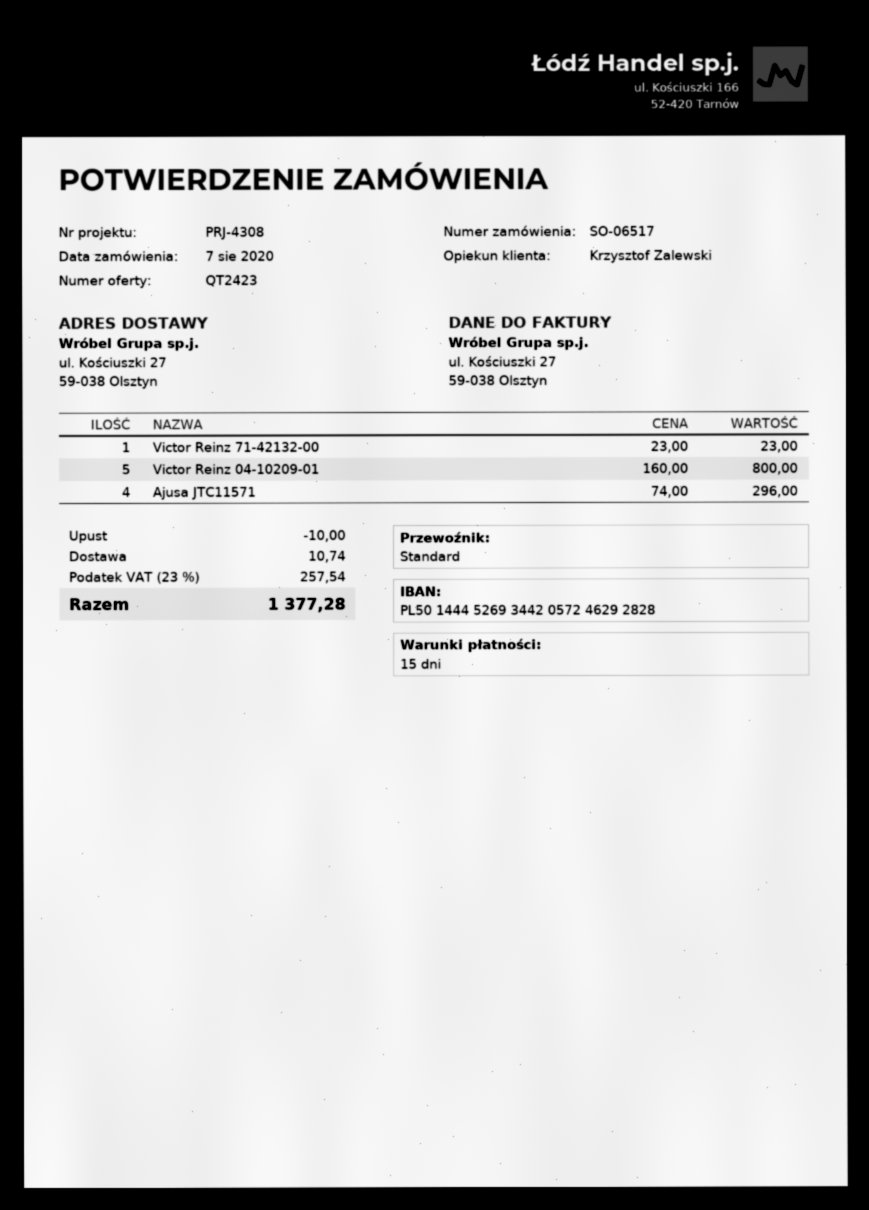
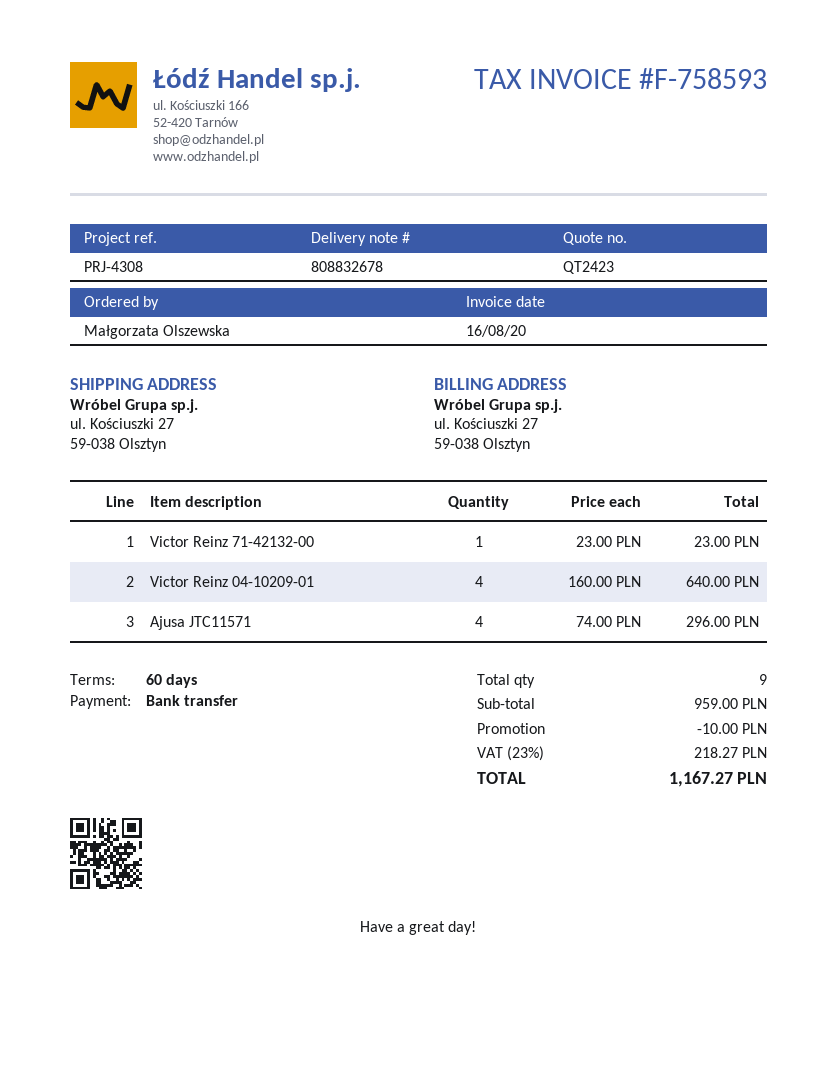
payment terms: 15 days -> 60 days
Victor Reinz 04-10209-01: 5 x 160.00 = 800.00 -> 4 x 160.00 = 640.00
shipping: 10.74 -> none
tax: 23% = 257.54 -> 23% = 218.27
total: 1377.28 -> 1167.27

